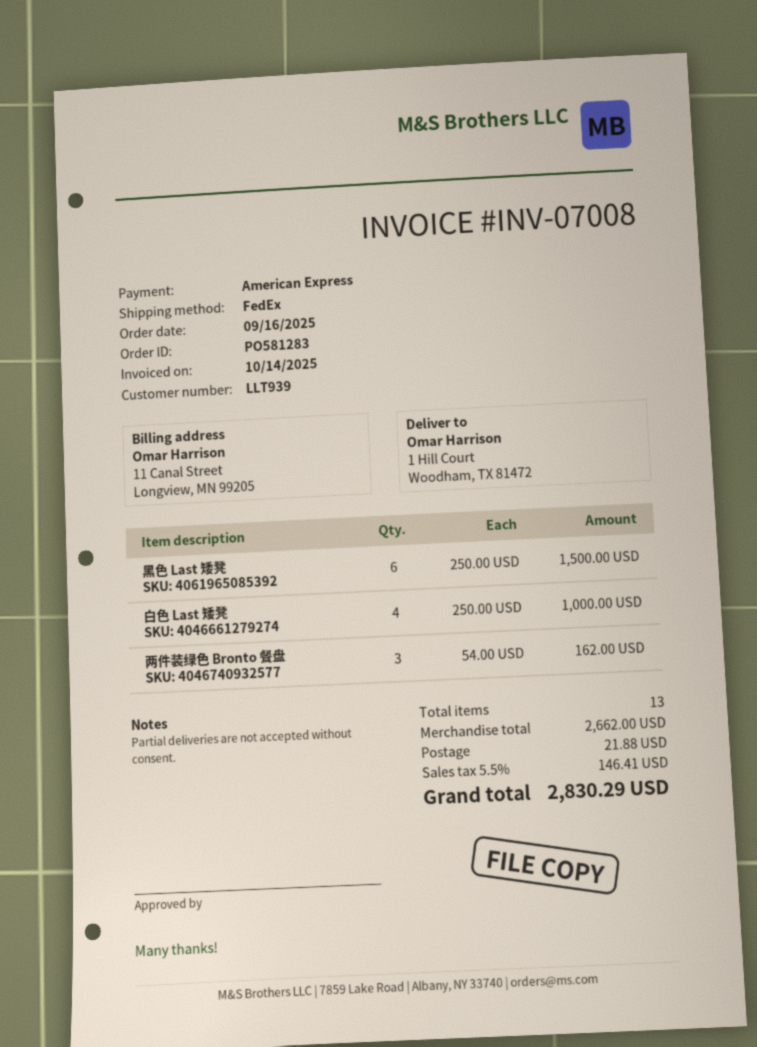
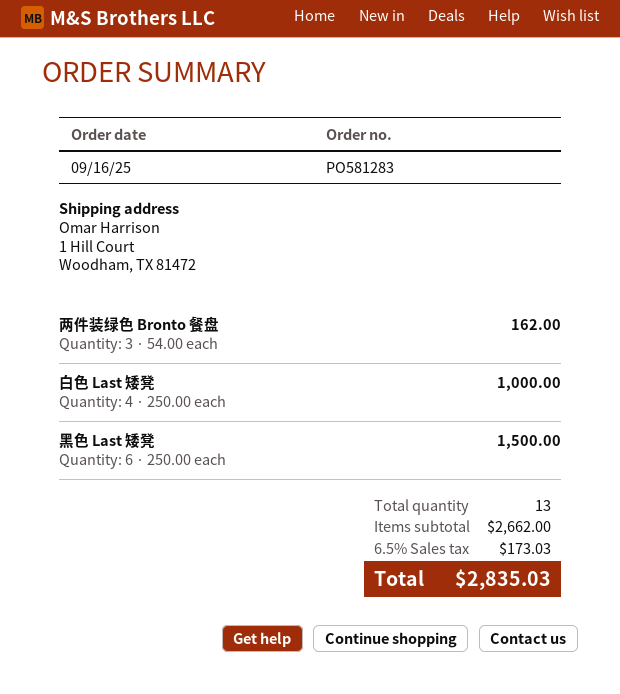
shipping: 21.88 -> none
tax: 5.5% = 146.41 -> 6.5% = 173.03
total: 2830.29 -> 2835.03

